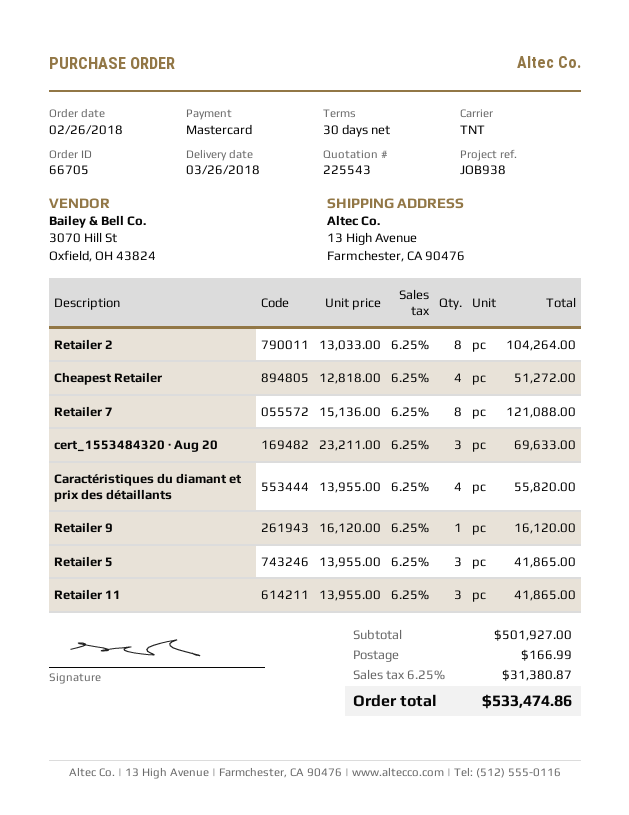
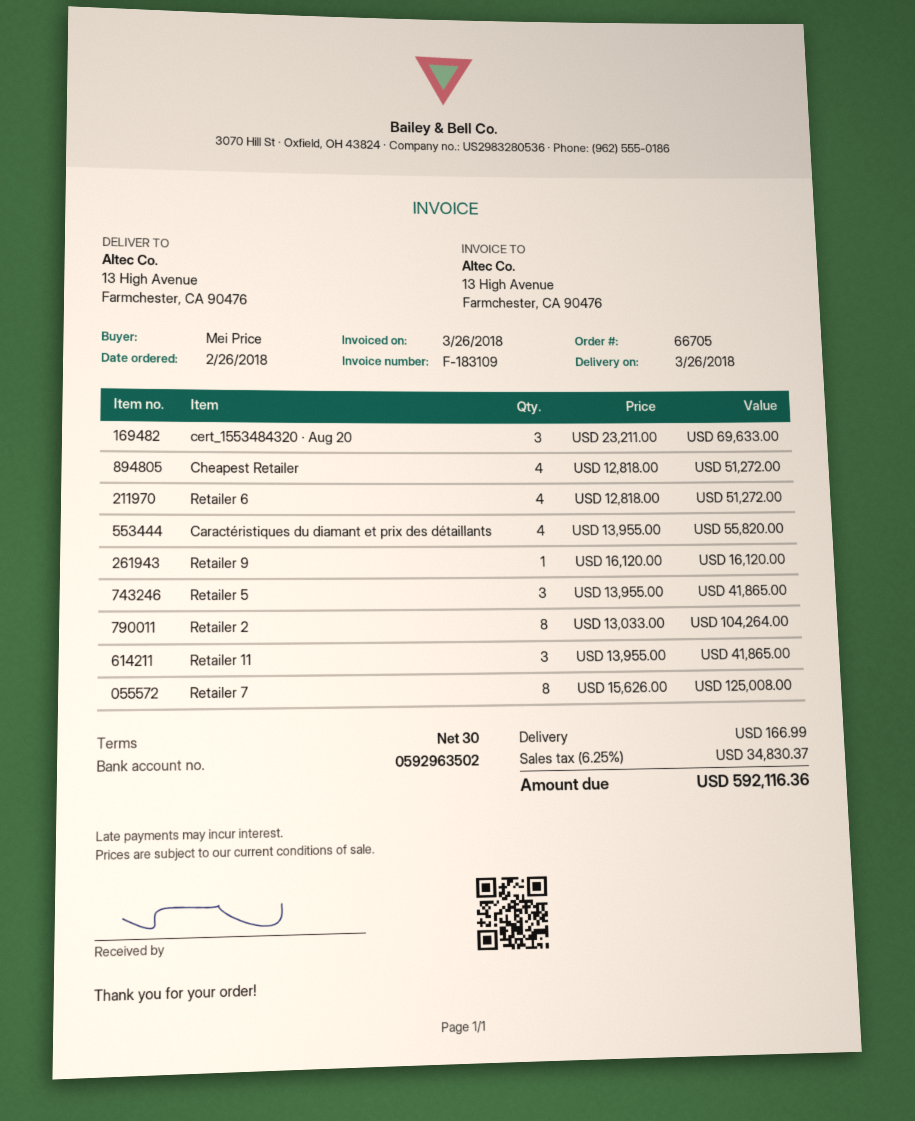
Retailer 7: 8 x 15136.00 = 121088.00 -> 8 x 15626.00 = 125008.00
Retailer 6: none -> 4 x 12818.00 = 51272.00
tax: 6.25% = 31380.87 -> 6.25% = 34830.37
total: 533474.86 -> 592116.36

